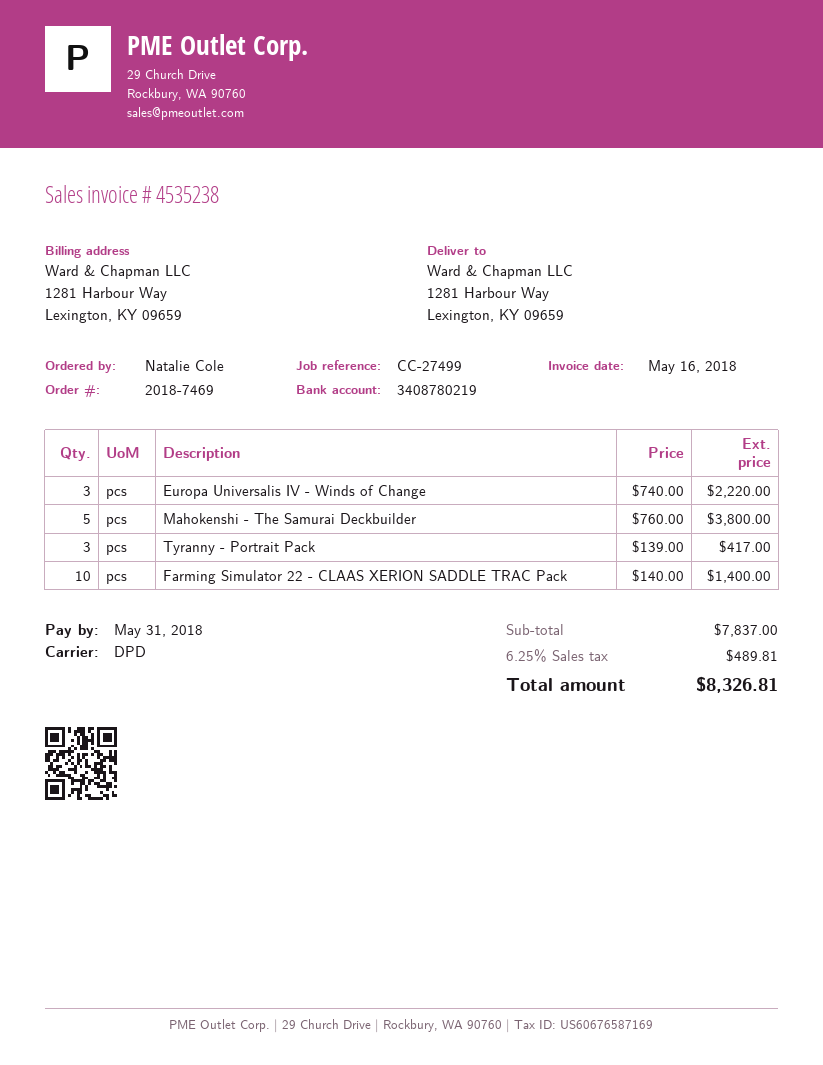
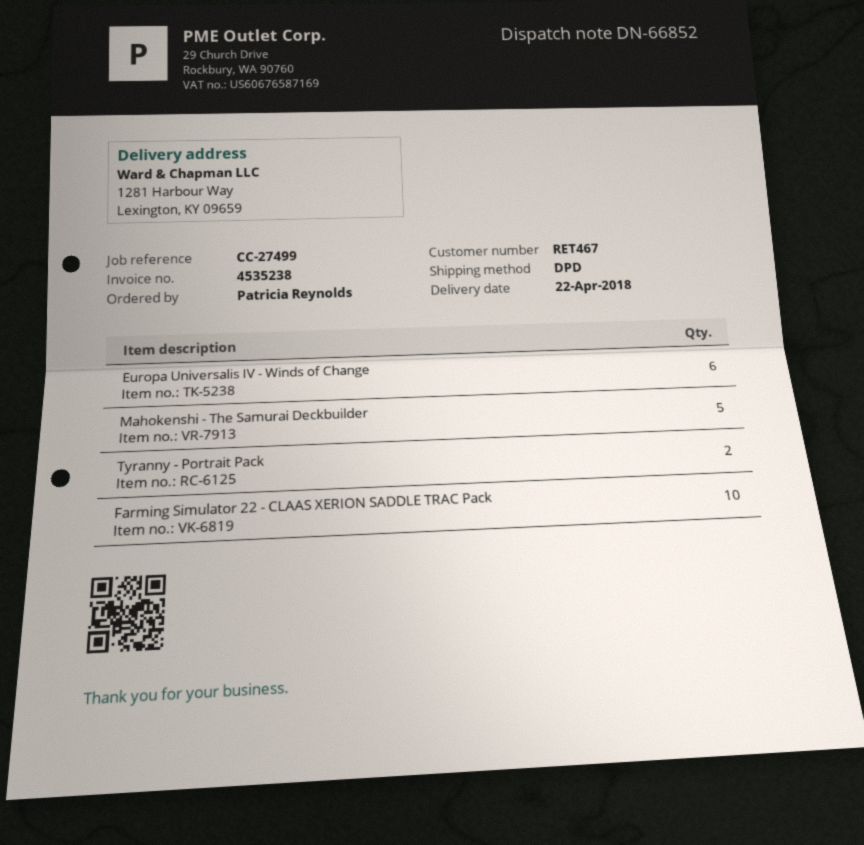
ordered by: Natalie Cole -> Patricia Reynolds
Europa Universalis IV - Winds of Change: 3 -> 6
Tyranny - Portrait Pack: 3 -> 2

